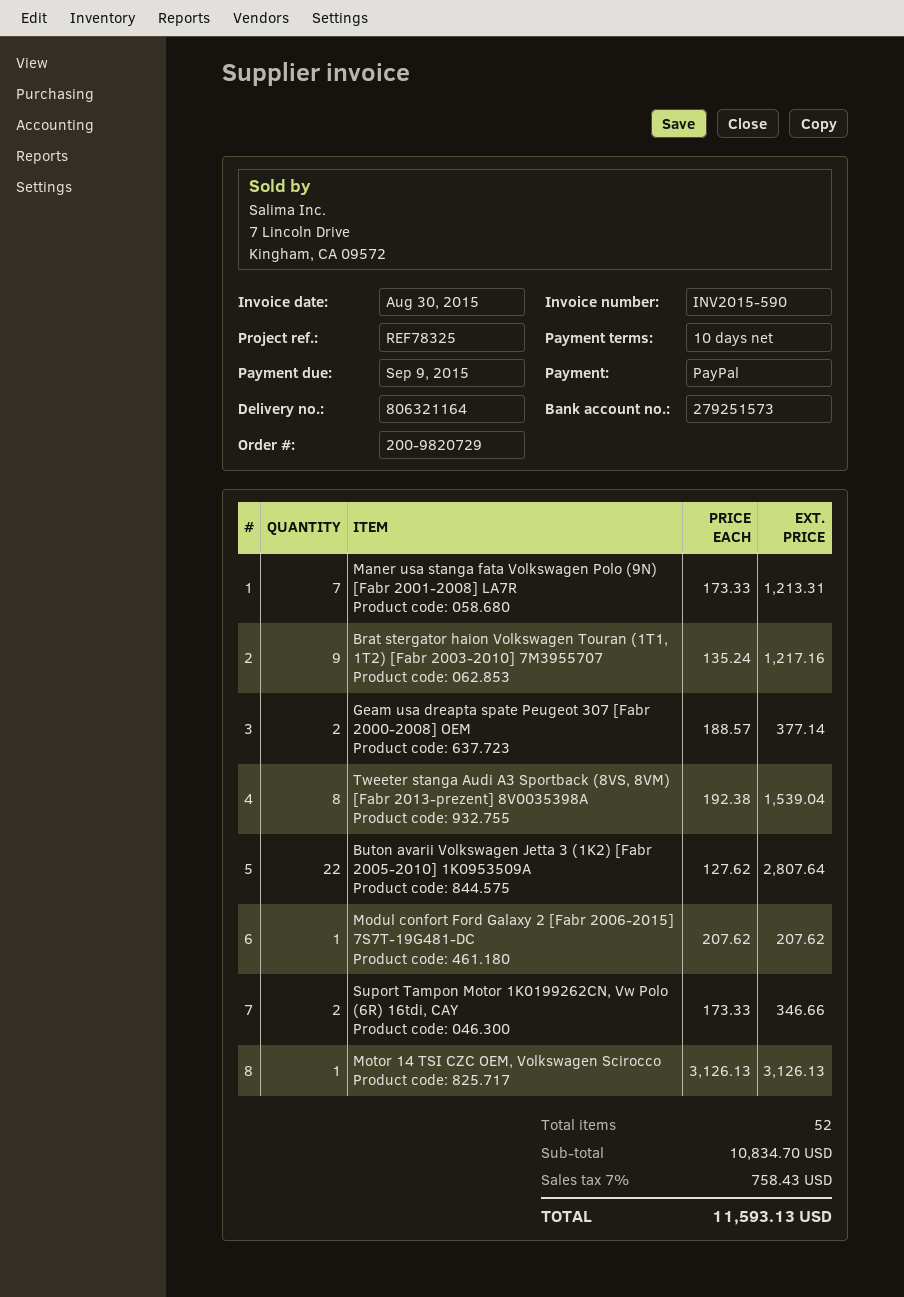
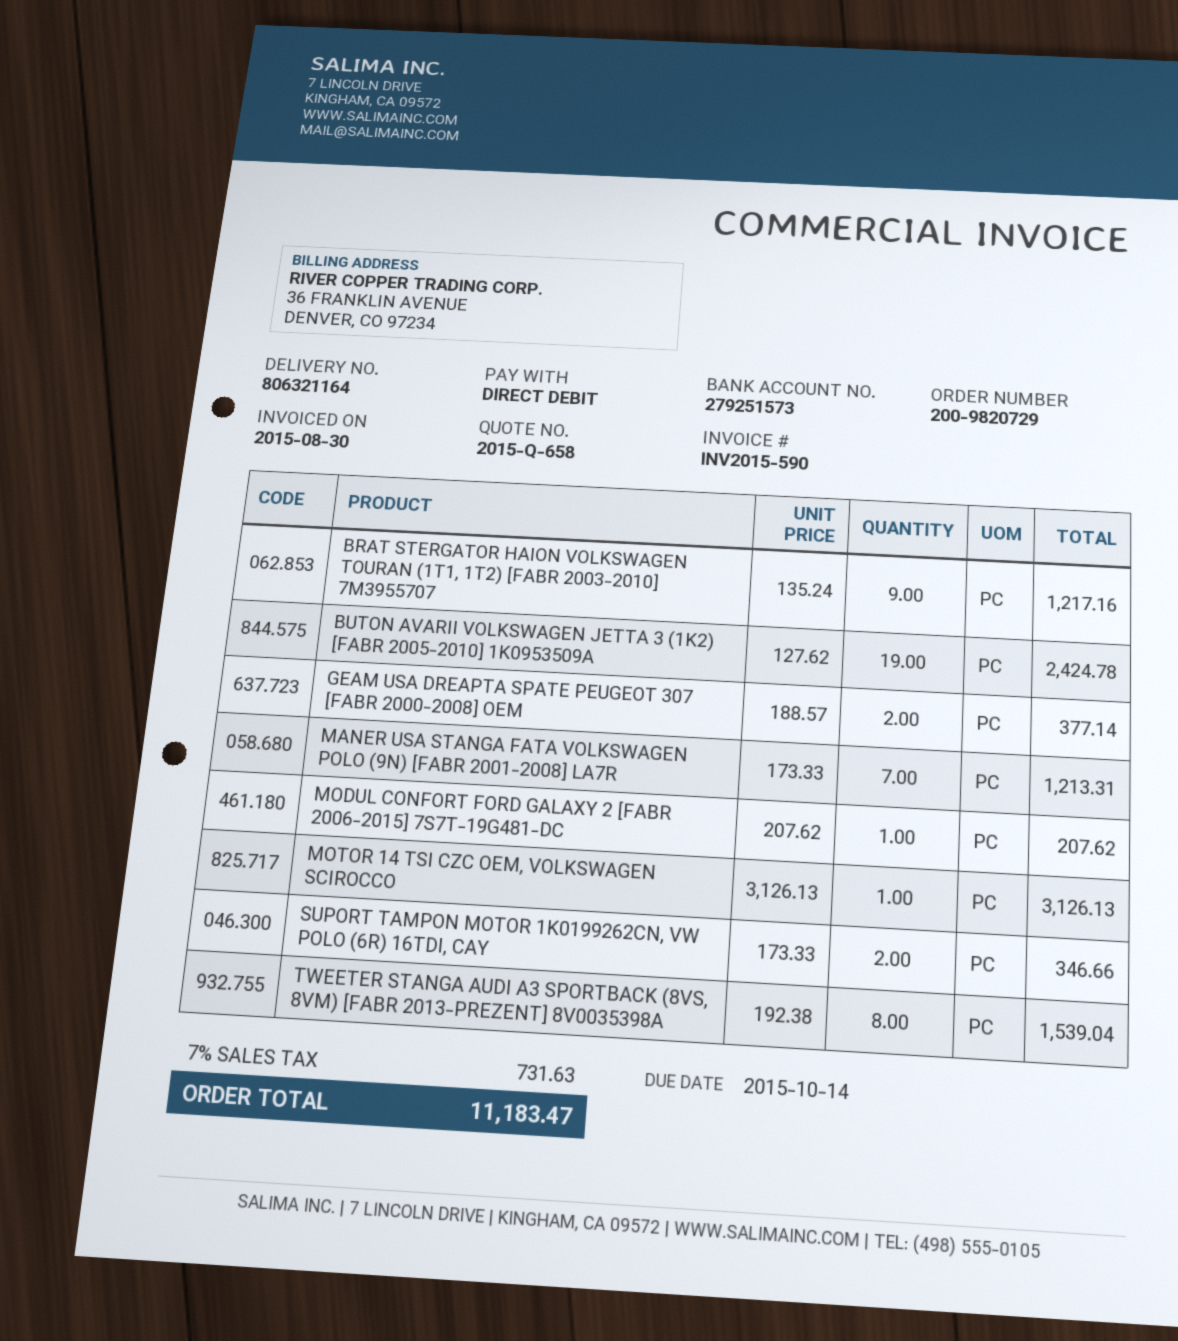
due date: 2015-09-09 -> 2015-10-14
payment method: PayPal -> direct debit
Buton avarii Volkswagen Jetta 3 (1K2) [Fabr 2005-2010] 1K0953509A: 22 x 127.62 = 2807.64 -> 19 x 127.62 = 2424.78
tax: 7% = 758.43 -> 7% = 731.63
total: 11593.13 -> 11183.47

